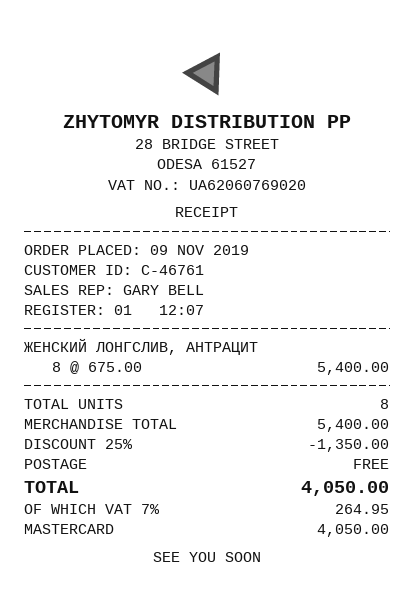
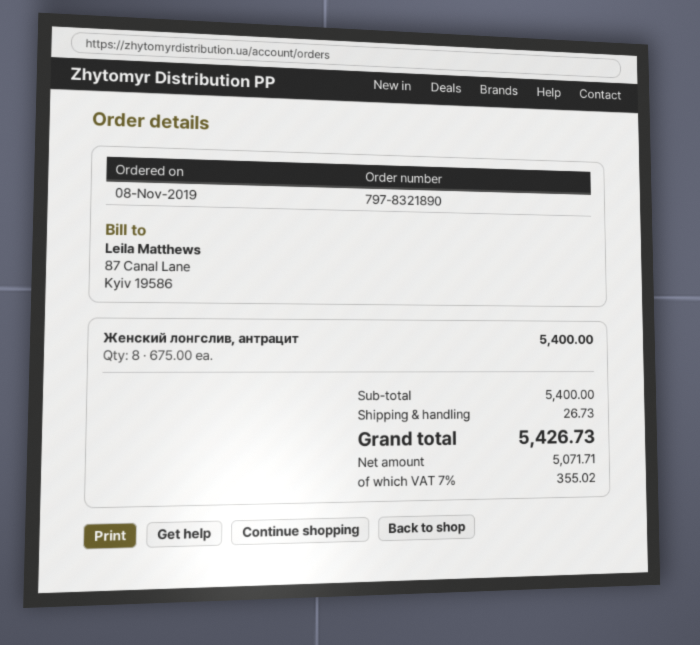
order date: 2019-11-09 -> 2019-11-08
discount: 25% = 1350.00 -> none
shipping: 0.00 -> 26.73
tax: 7% = 264.95 -> 7% = 355.02
total: 4050.00 -> 5426.73

